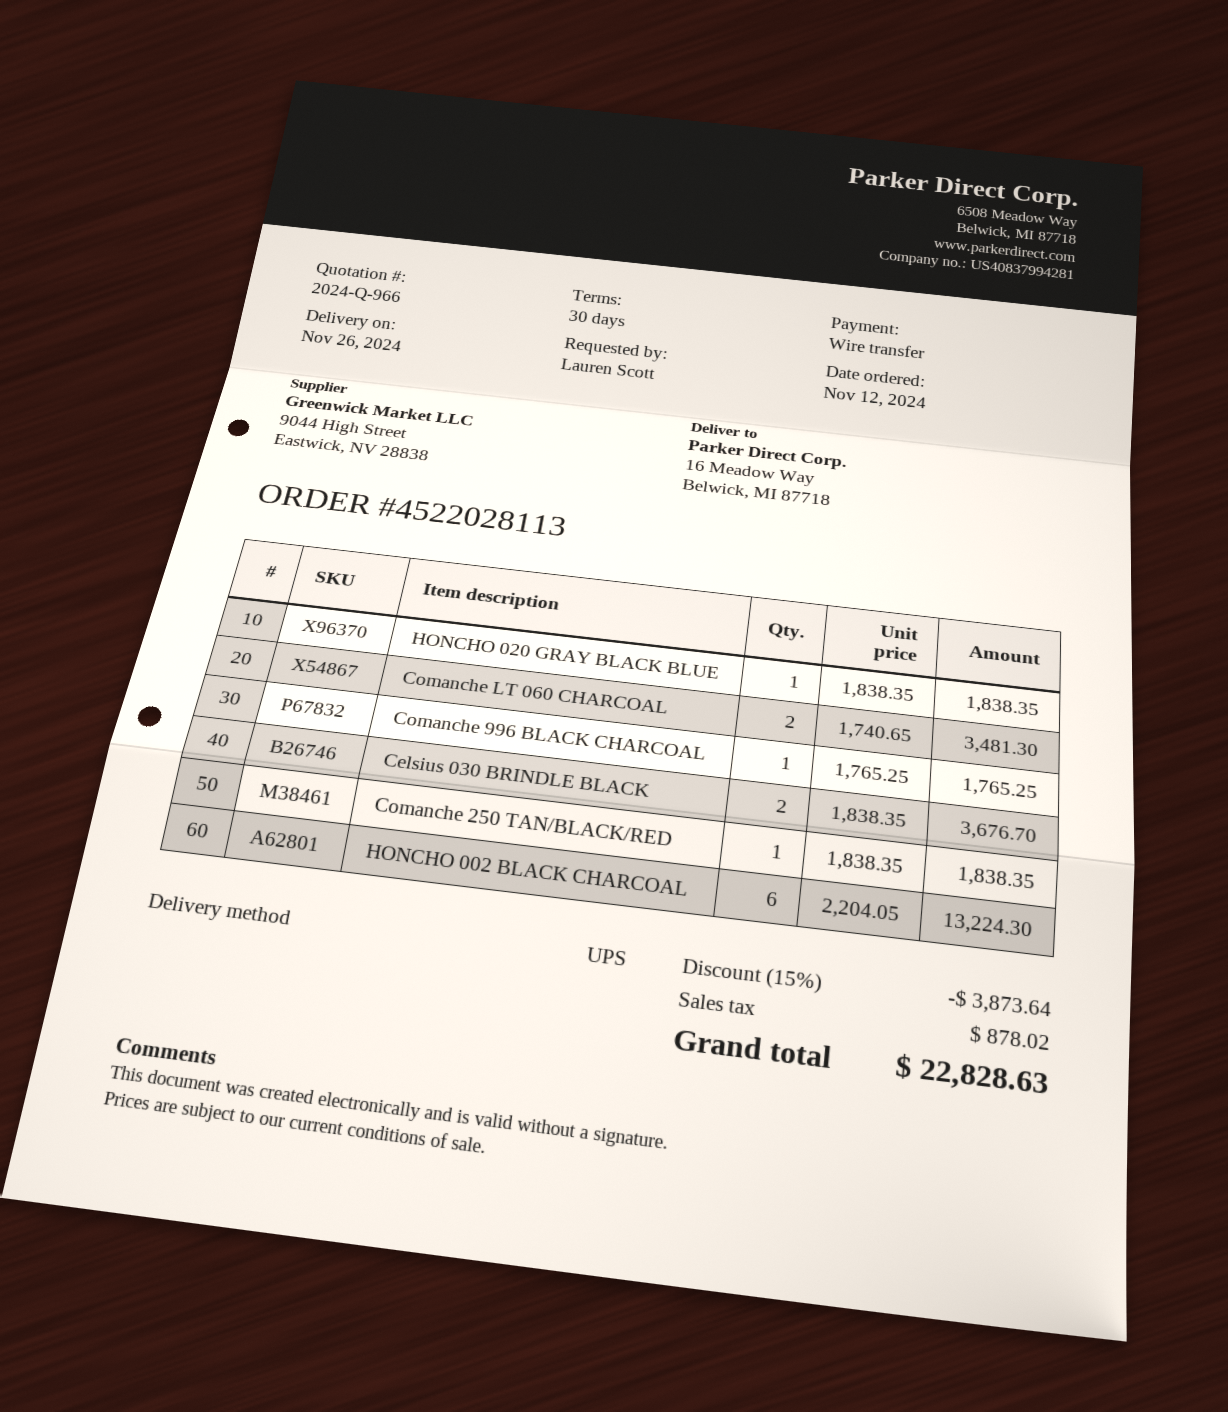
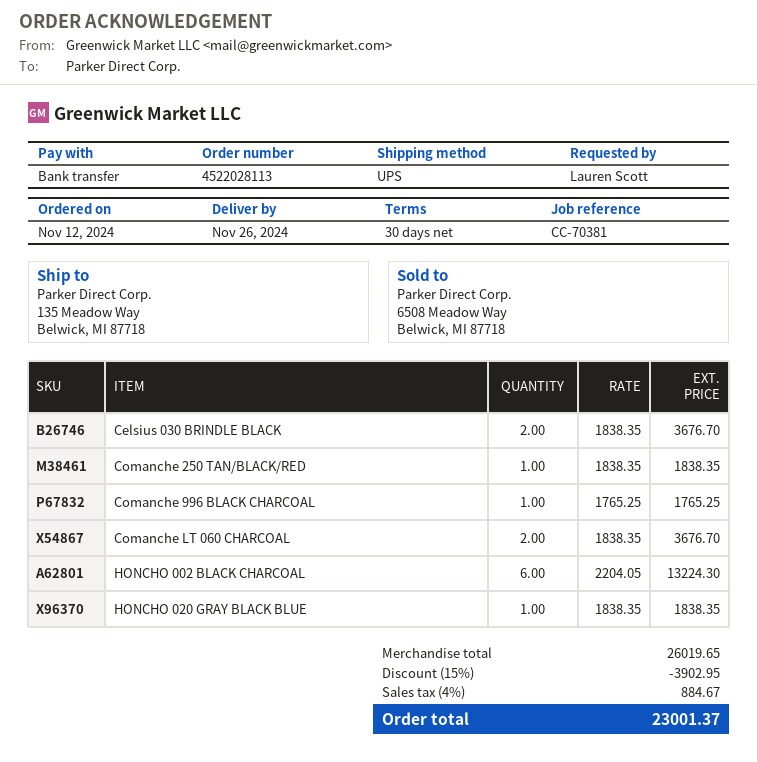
ship to: 16 Meadow Way, Belwick, MI 87718 -> 135 Meadow Way, Belwick, MI 87718
Comanche LT 060 CHARCOAL: 2 x 1740.65 = 3481.30 -> 2 x 1838.35 = 3676.70
discount: 15% = 3873.64 -> 15% = 3902.95
tax: 878.02 -> 884.67
total: 22828.63 -> 23001.37

